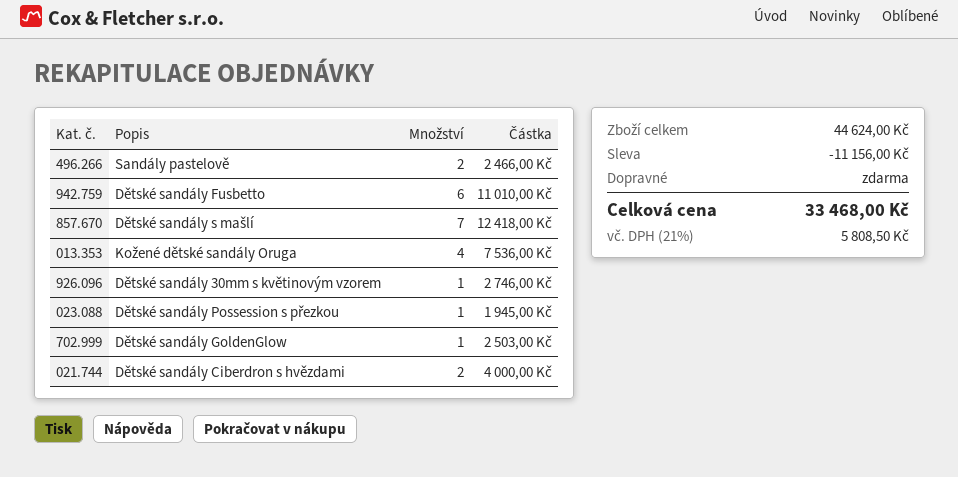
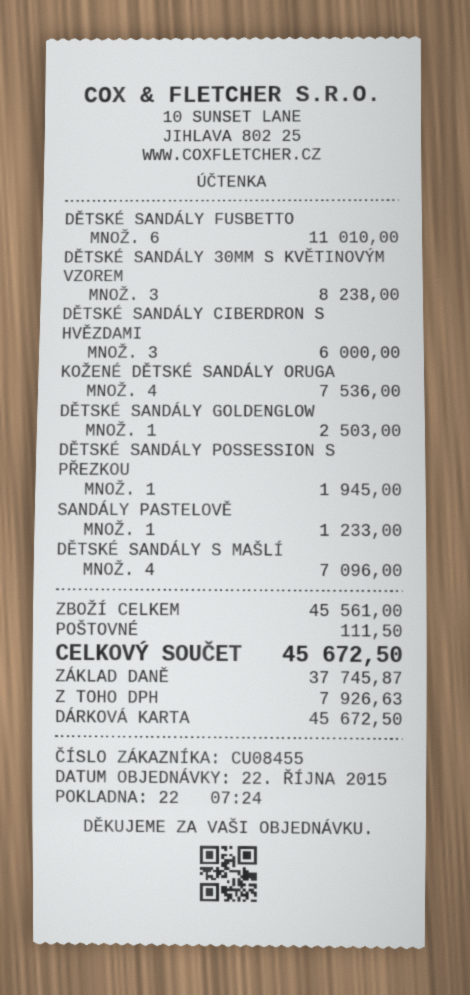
Sandály pastelově: 2 for 2466.00 -> 1 for 1233.00
Dětské sandály s mašlí: 7 for 12418.00 -> 4 for 7096.00
Dětské sandály 30mm s květinovým vzorem: 1 for 2746.00 -> 3 for 8238.00
Dětské sandály Ciberdron s hvězdami: 2 for 4000.00 -> 3 for 6000.00
subtotal: 44624.00 -> 45561.00
discount: 11156.00 -> none
shipping: 0.00 -> 111.50
tax: 5808.50 -> 7926.63
total: 33468.00 -> 45672.50

